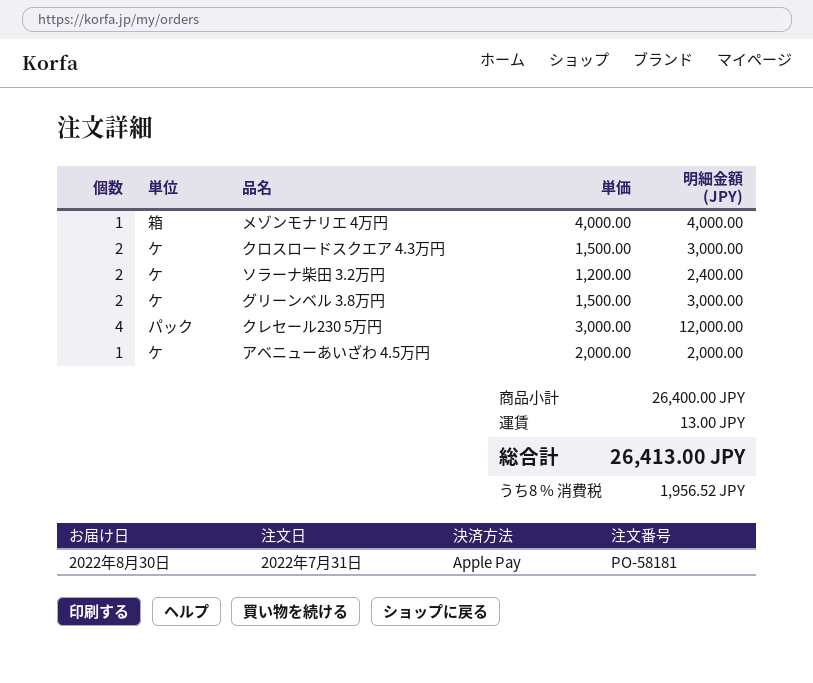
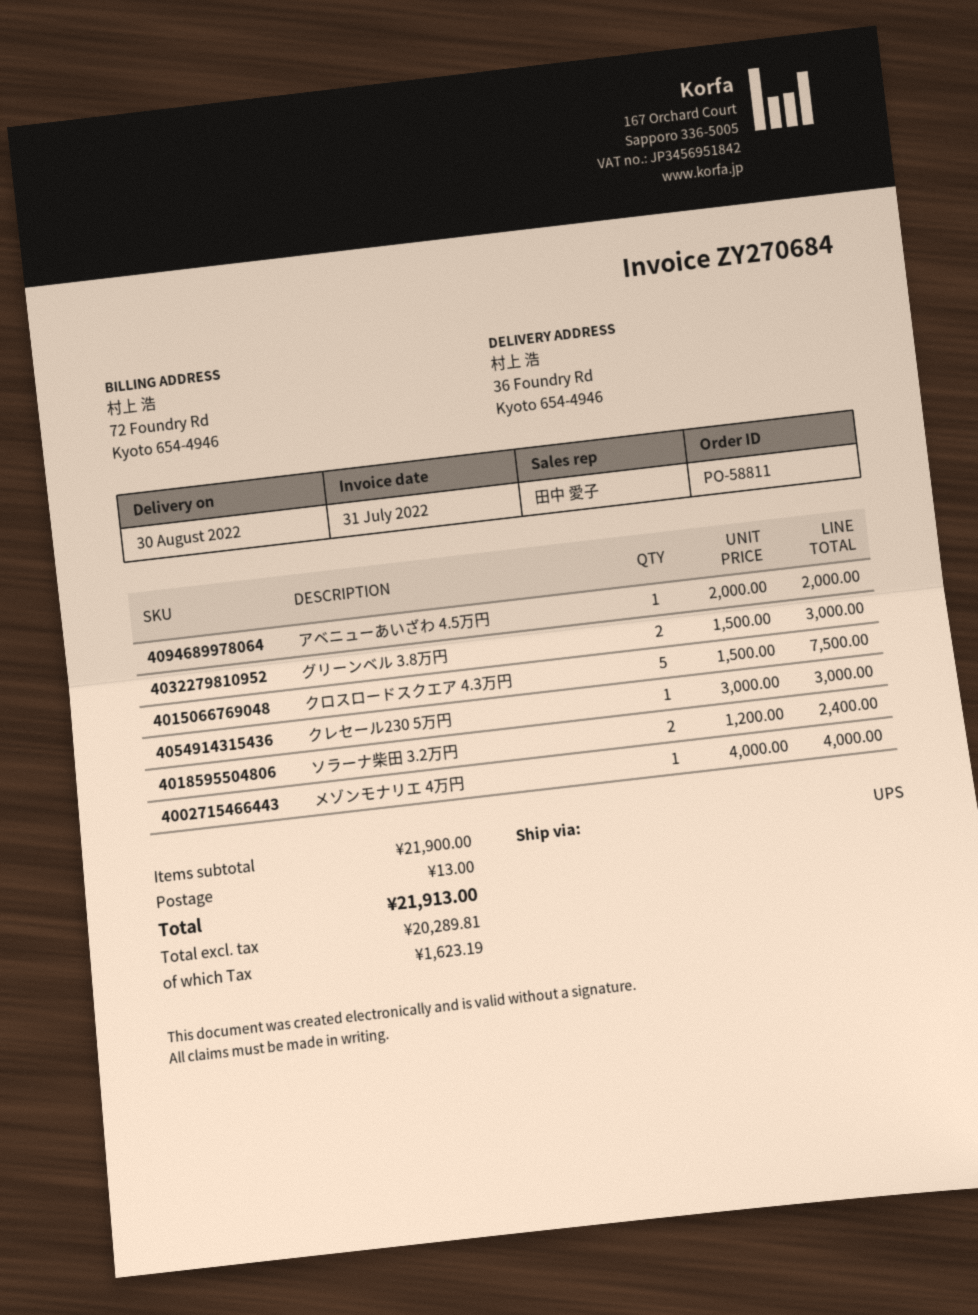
order number: PO-58181 -> PO-58811
クロスロードスクエア 4.3万円: 2 x 1500.00 = 3000.00 -> 5 x 1500.00 = 7500.00
クレセール230 5万円: 4 x 3000.00 = 12000.00 -> 1 x 3000.00 = 3000.00
subtotal: 26400.00 -> 21900.00
tax: 1956.52 -> 1623.19
total: 26413.00 -> 21913.00

